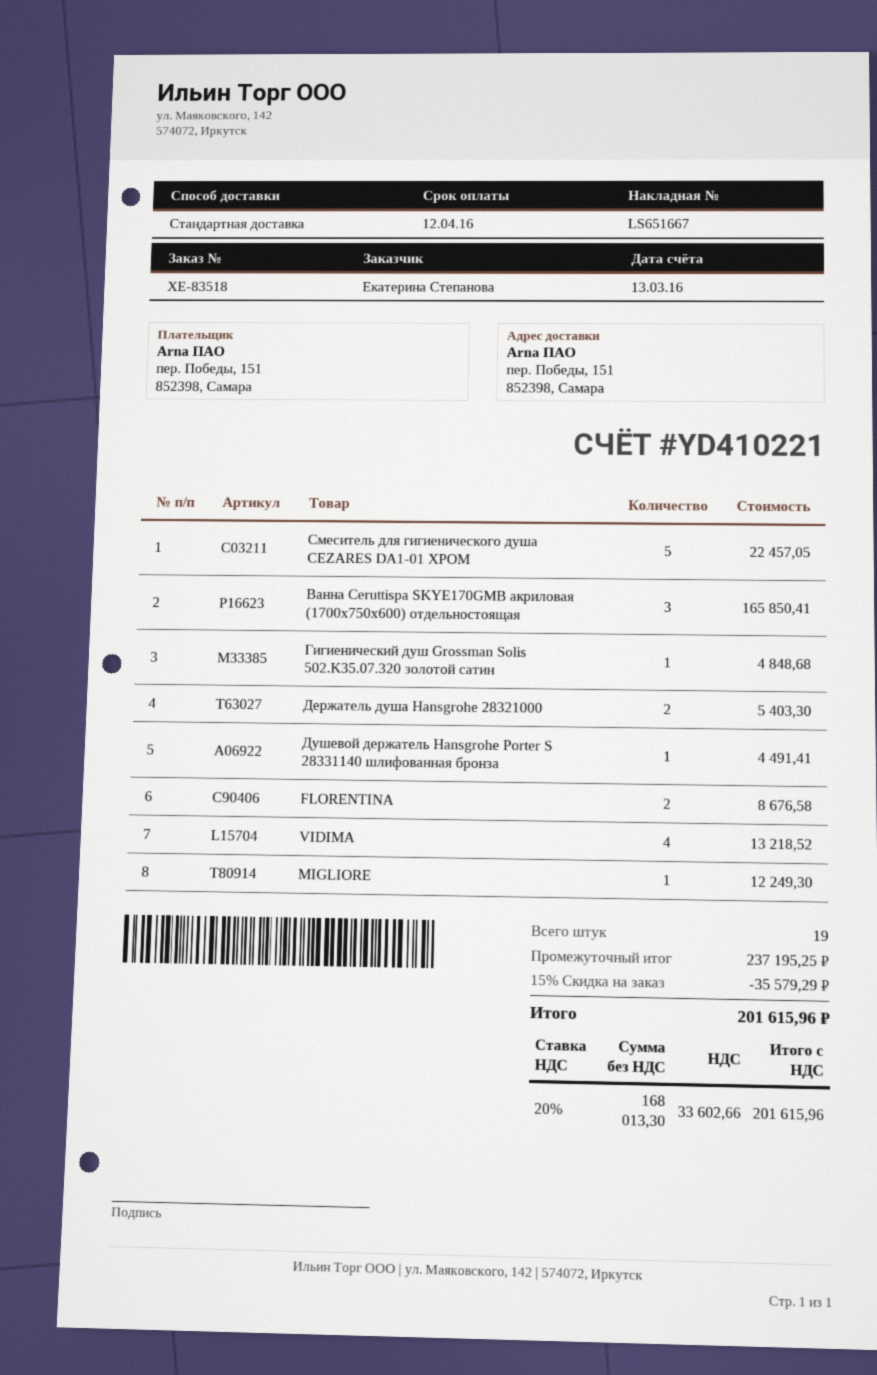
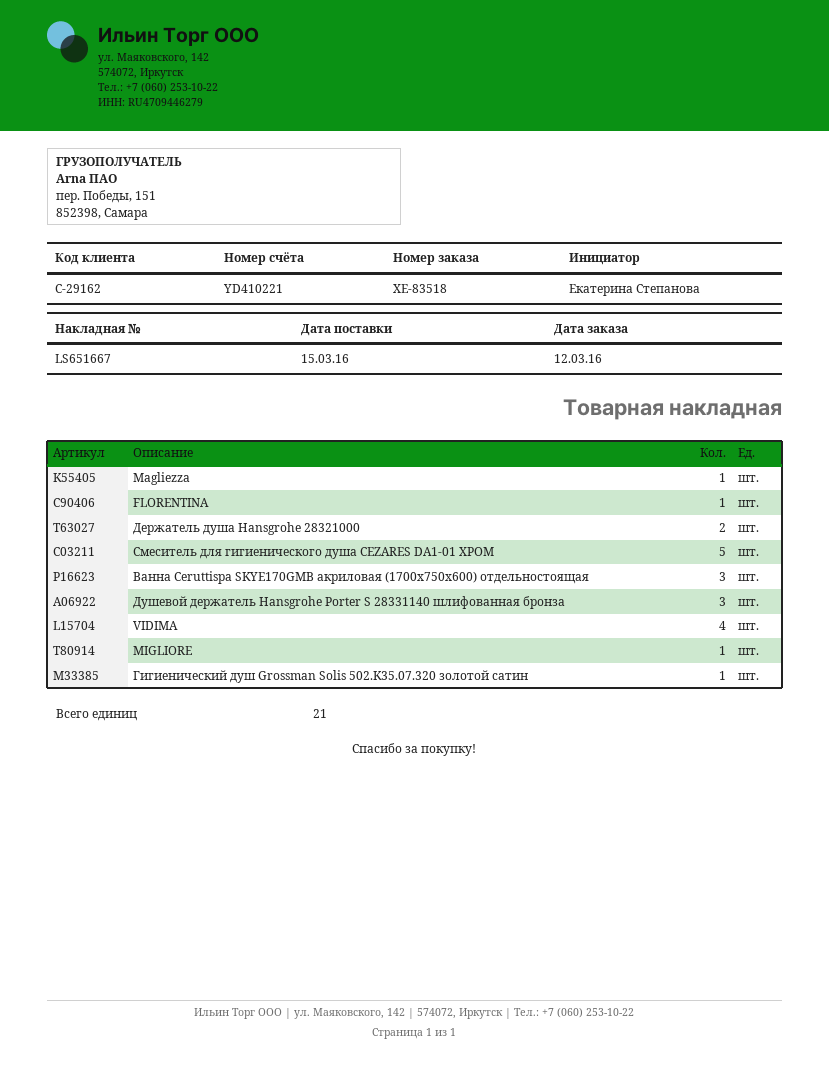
Душевой держатель Hansgrohe Porter S 28331140 шлифованная бронза: 1 -> 3
FLORENTINA: 2 -> 1
Magliezza: none -> 1
total quantity: 19 -> 21

